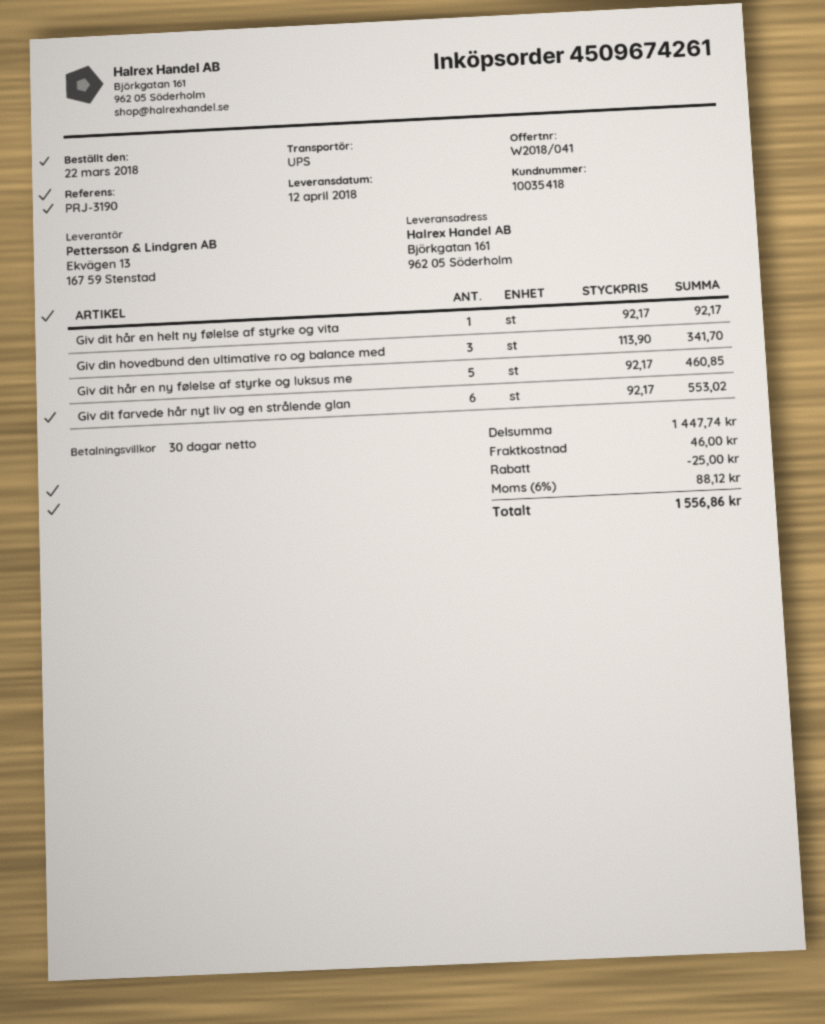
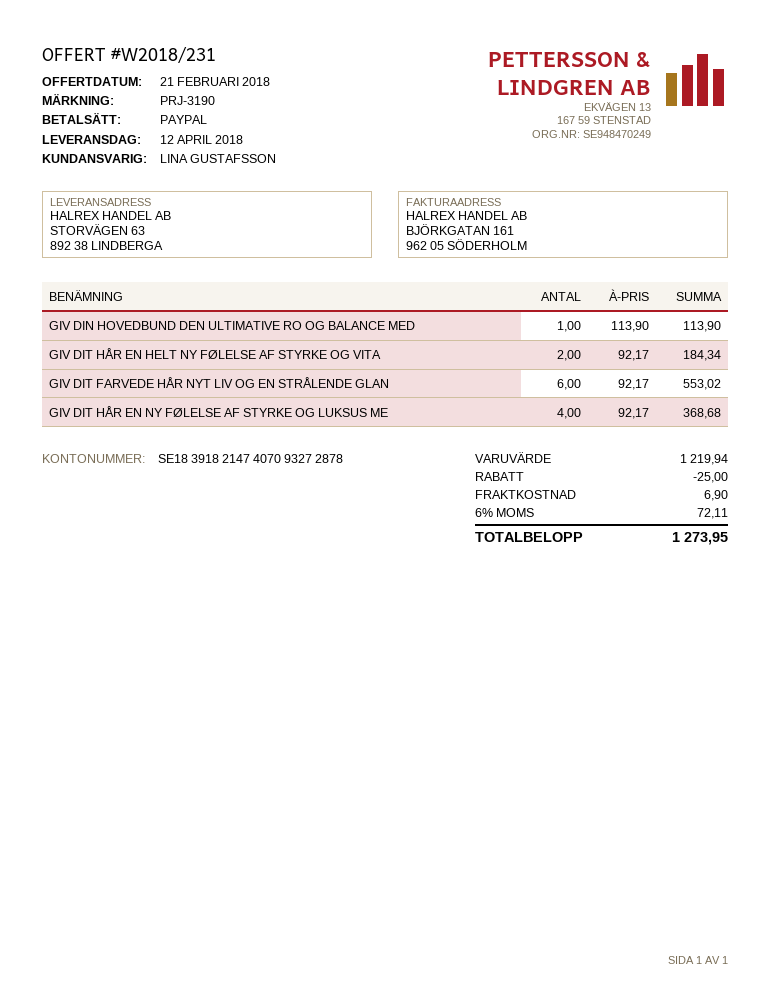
quote number: W2018/041 -> W2018/231
ship to: Björkgatan 161, 962 05 Söderholm -> STORVÄGEN 63, 892 38 LINDBERGA
Giv dit hår en helt ny følelse af styrke og vita: 1 x 92.17 = 92.17 -> 2 x 92.17 = 184.34
Giv din hovedbund den ultimative ro og balance med: 3 x 113.90 = 341.70 -> 1 x 113.90 = 113.90
Giv dit hår en ny følelse af styrke og luksus me: 5 x 92.17 = 460.85 -> 4 x 92.17 = 368.68
subtotal: 1447.74 -> 1219.94
shipping: 46.00 -> 6.90
tax: 6% = 88.12 -> 6% = 72.11
total: 1556.86 -> 1273.95

